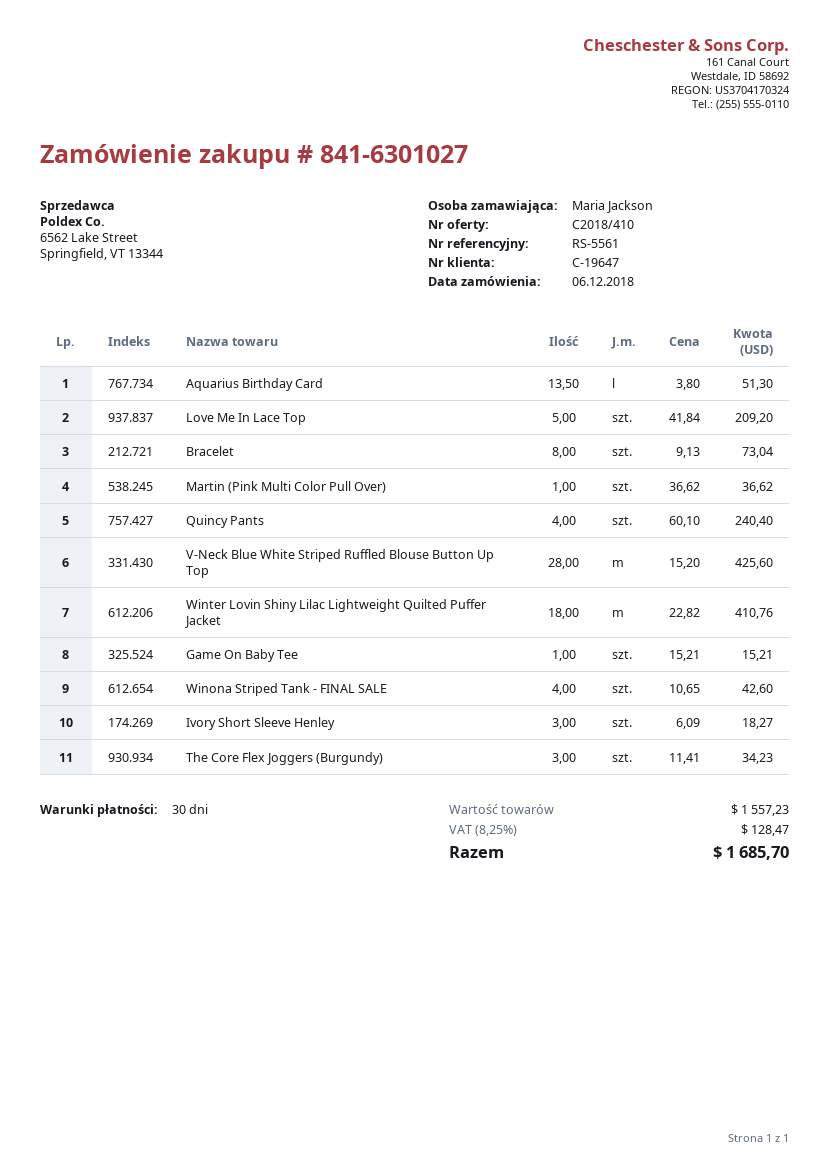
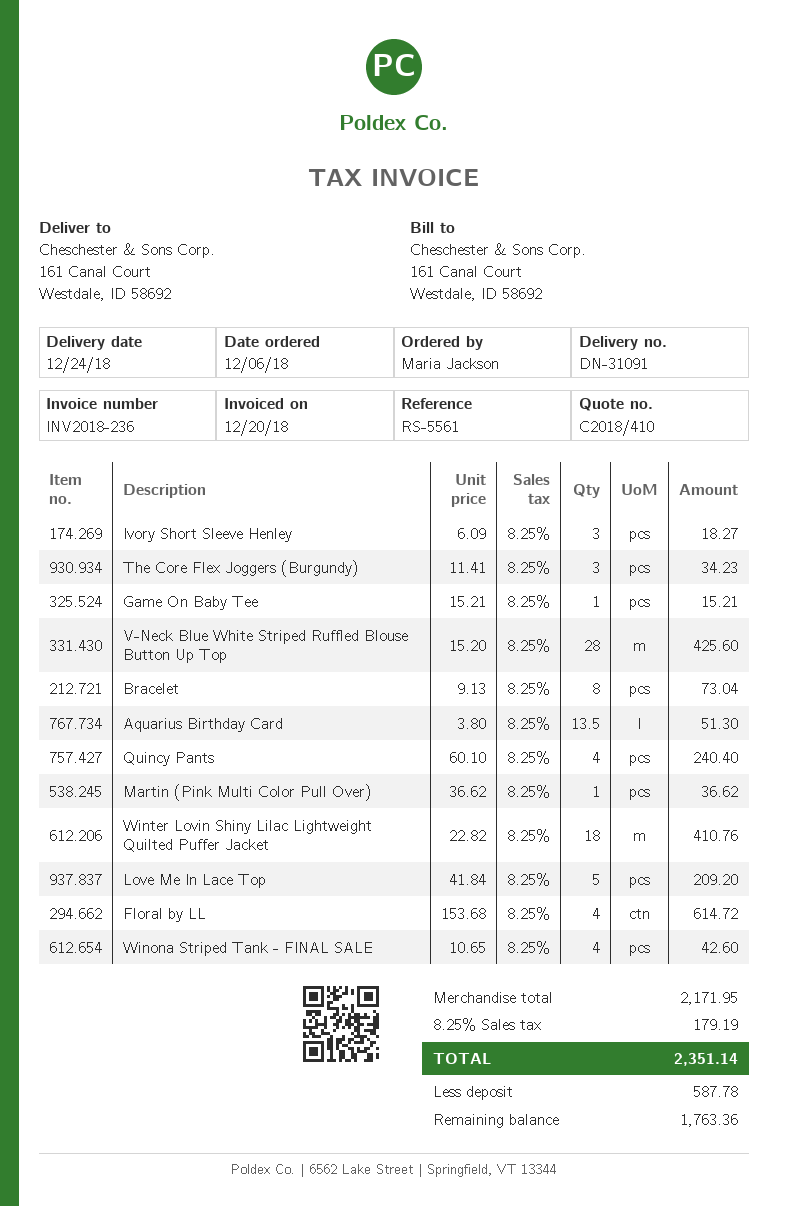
Floral by LL: none -> 4 x 153.68 = 614.72
subtotal: 1557.23 -> 2171.95
tax: 8.25% = 128.47 -> 8.25% = 179.19
total: 1685.70 -> 2351.14

